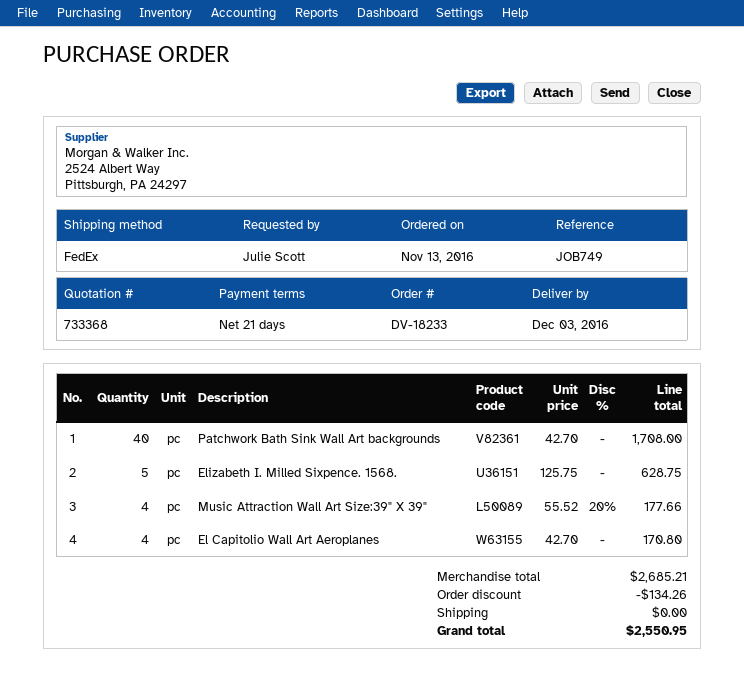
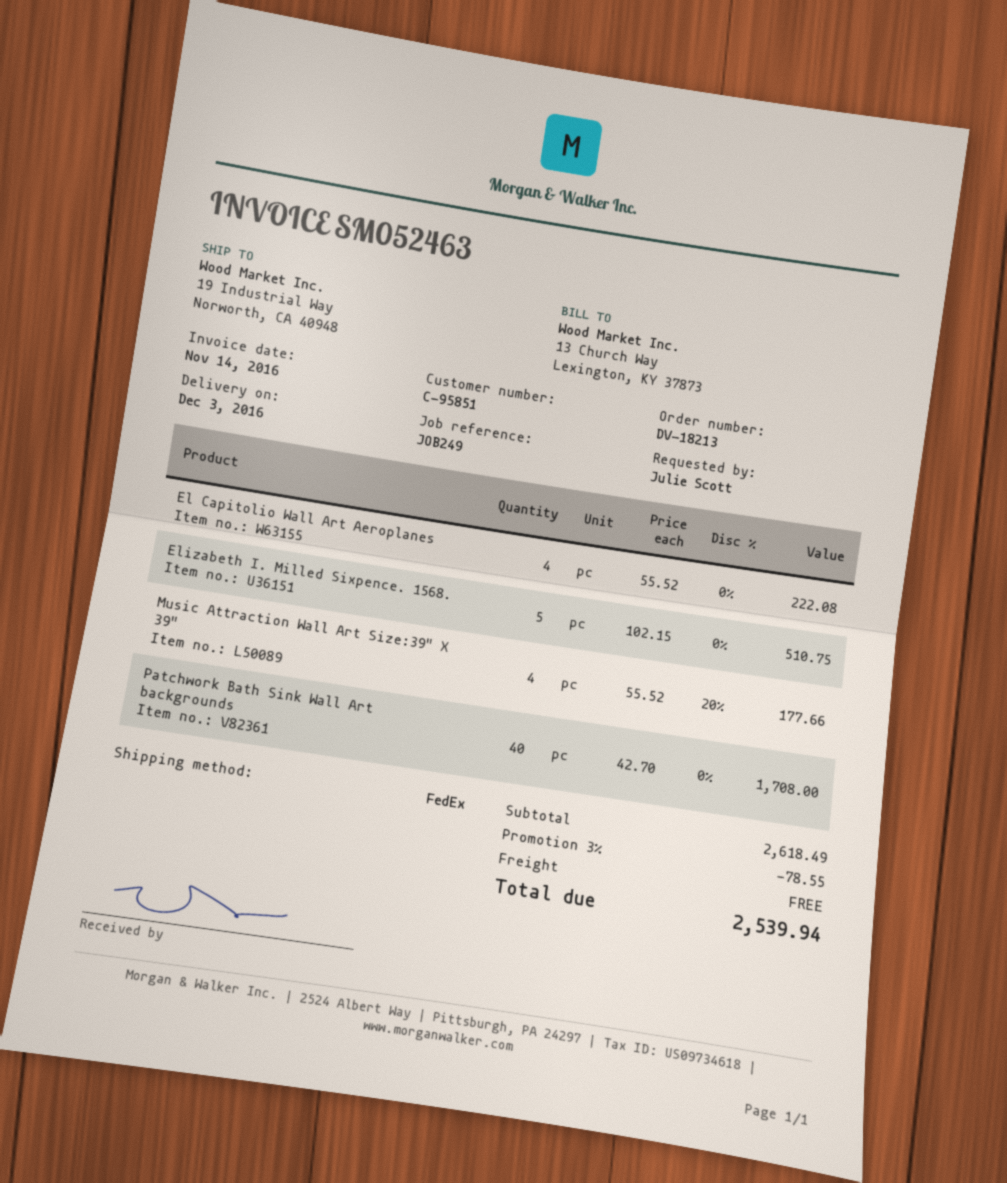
order number: DV-18233 -> DV-18213
reference: JOB749 -> JOB249
Elizabeth I. Milled Sixpence. 1568.: 5 x 125.75 = 628.75 -> 5 x 102.15 = 510.75
El Capitolio Wall Art Aeroplanes: 4 x 42.70 = 170.80 -> 4 x 55.52 = 222.08
subtotal: 2685.21 -> 2618.49
discount: 134.26 -> 78.55
total: 2550.95 -> 2539.94

